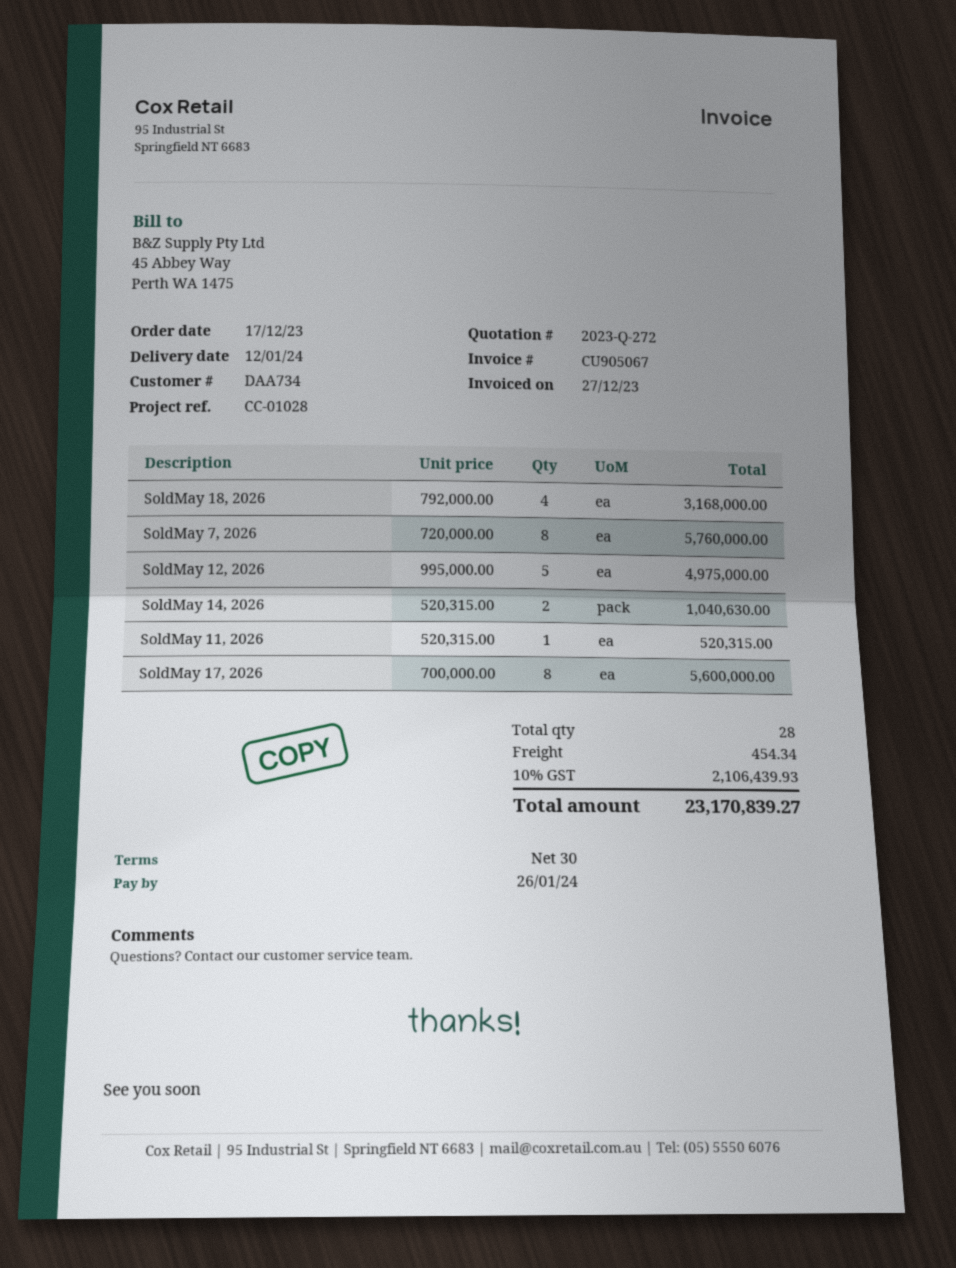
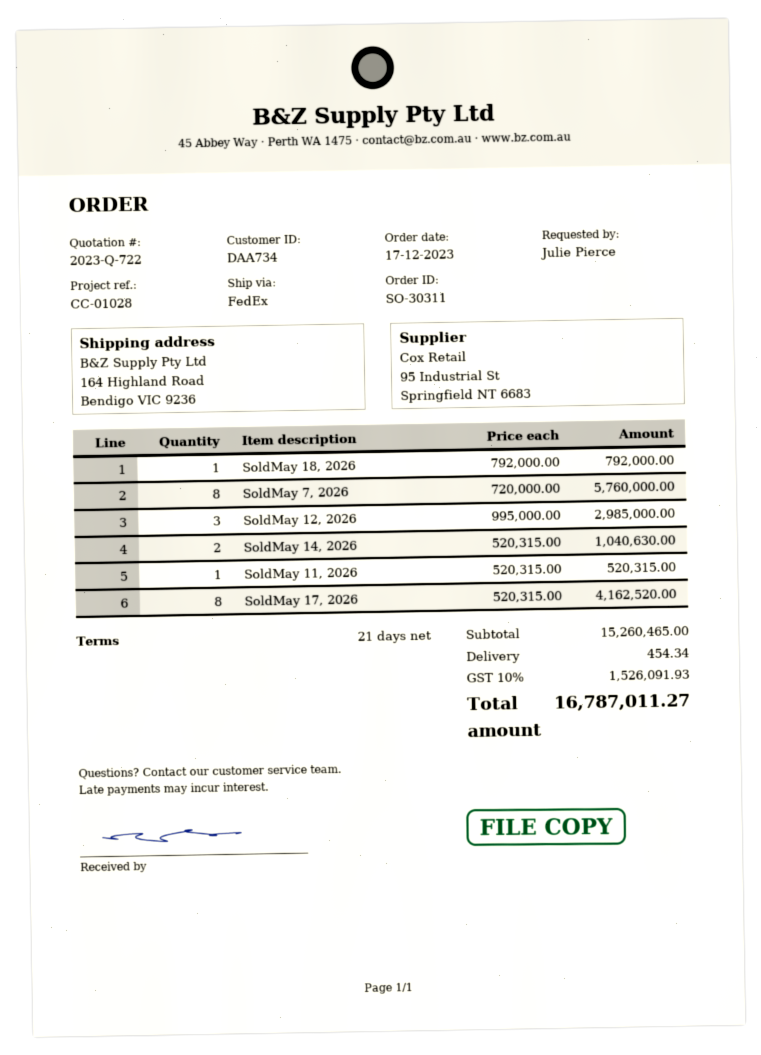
quote number: 2023-Q-272 -> 2023-Q-722
payment terms: 30 days -> 21 days
SoldMay 18, 2026: 4 x 792000.00 = 3168000.00 -> 1 x 792000.00 = 792000.00
SoldMay 12, 2026: 5 x 995000.00 = 4975000.00 -> 3 x 995000.00 = 2985000.00
SoldMay 17, 2026: 8 x 700000.00 = 5600000.00 -> 8 x 520315.00 = 4162520.00
tax: 10% = 2106439.93 -> 10% = 1526091.93
total: 23170839.27 -> 16787011.27

